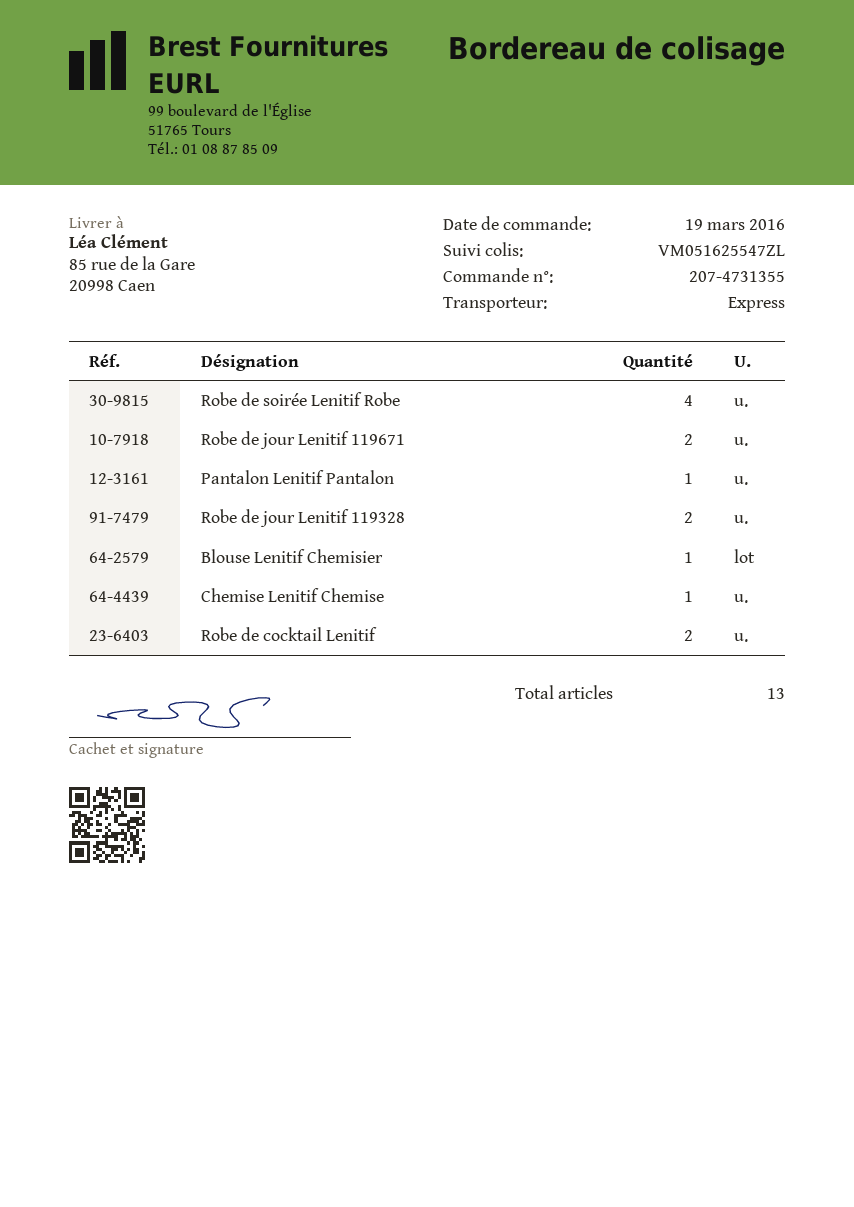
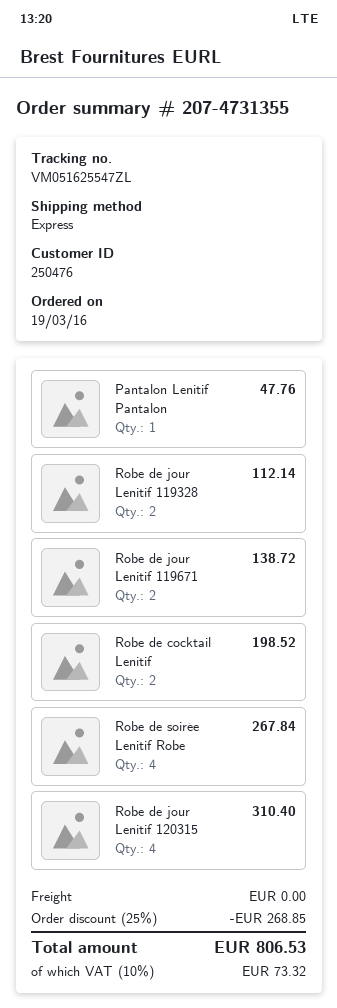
Blouse Lenitif Chemisier: 1 -> none
Chemise Lenitif Chemise: 1 -> none
Robe de jour Lenitif 120315: none -> 4

